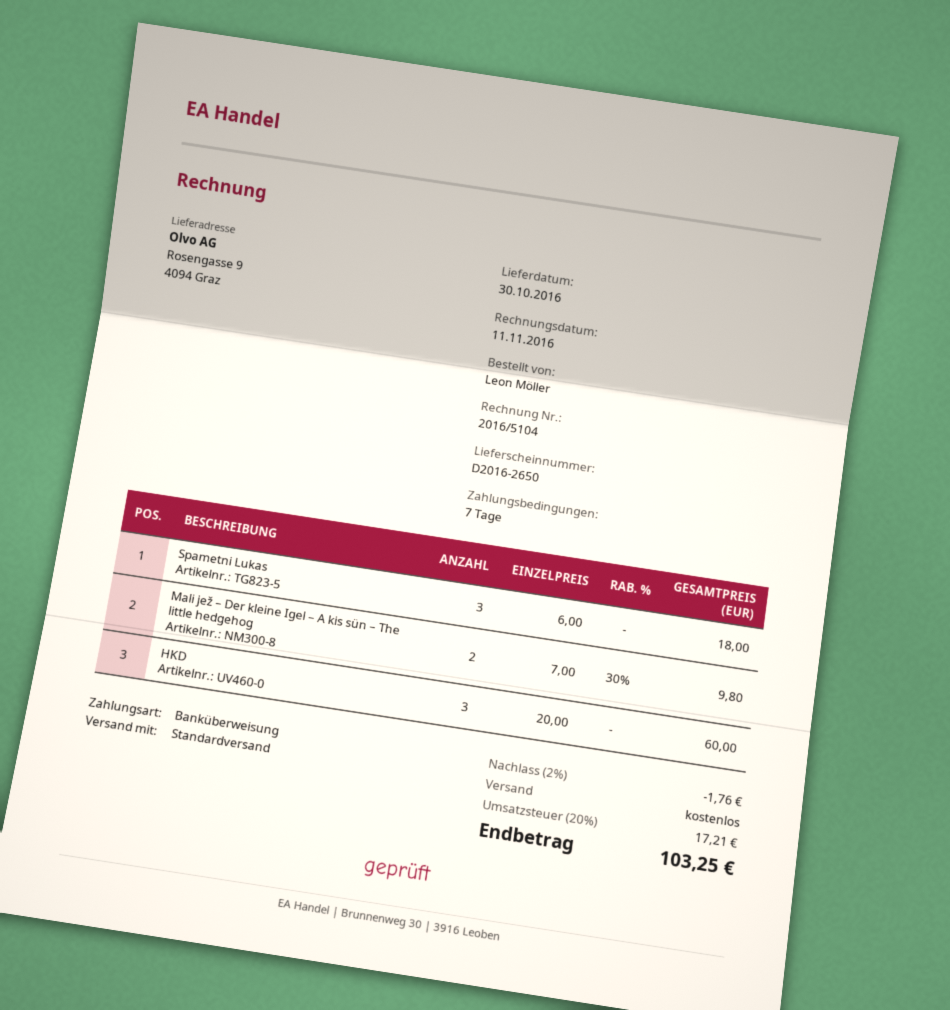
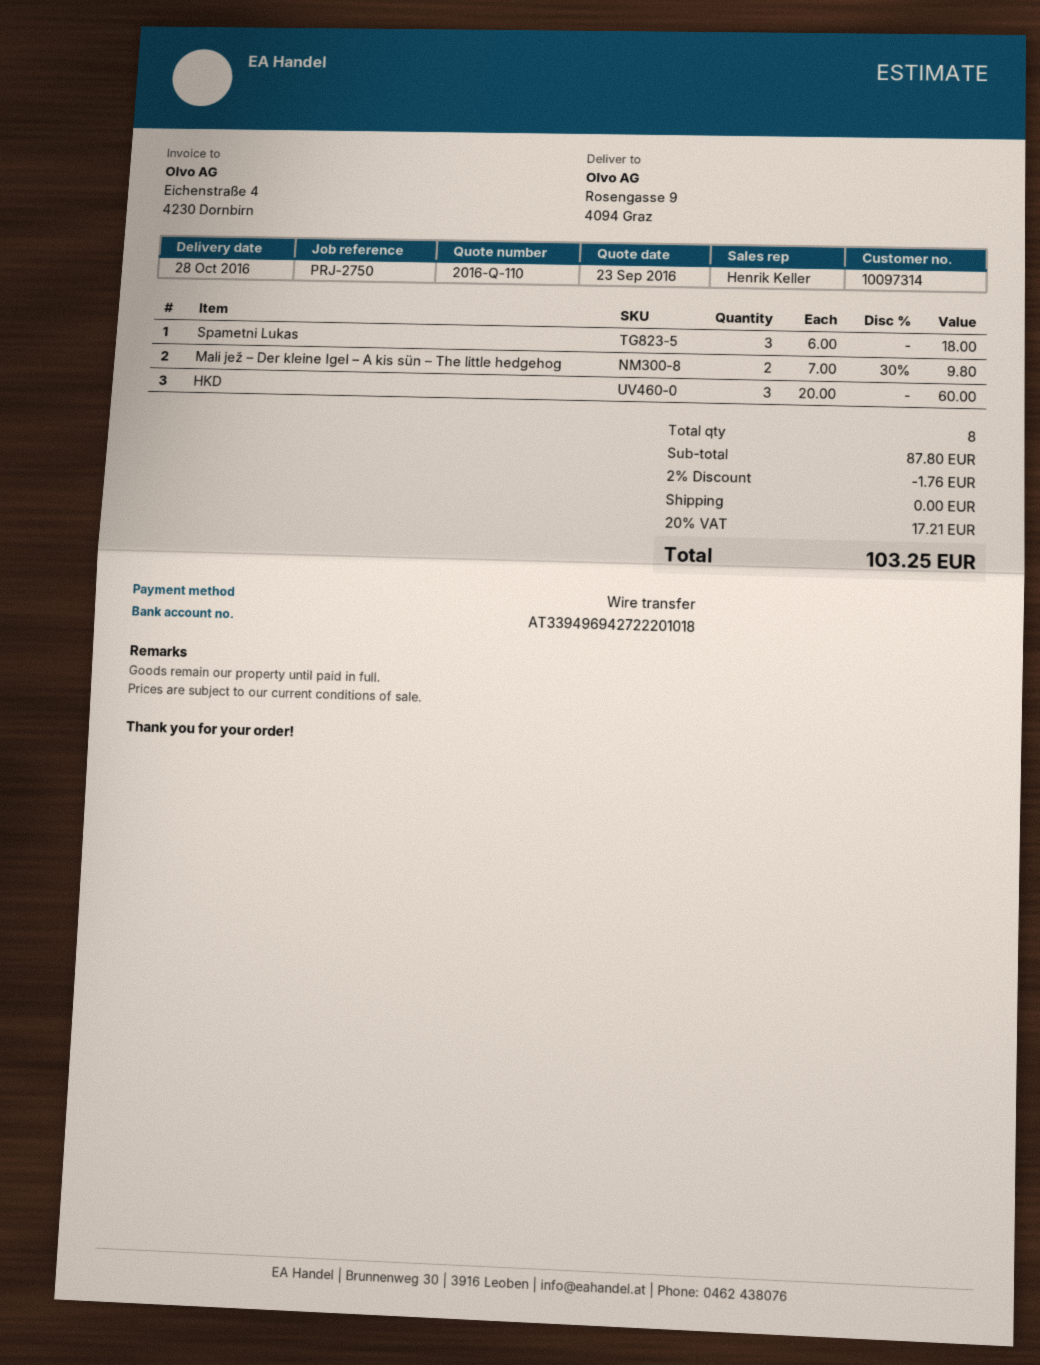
delivery date: 2016-10-30 -> 2016-10-28

